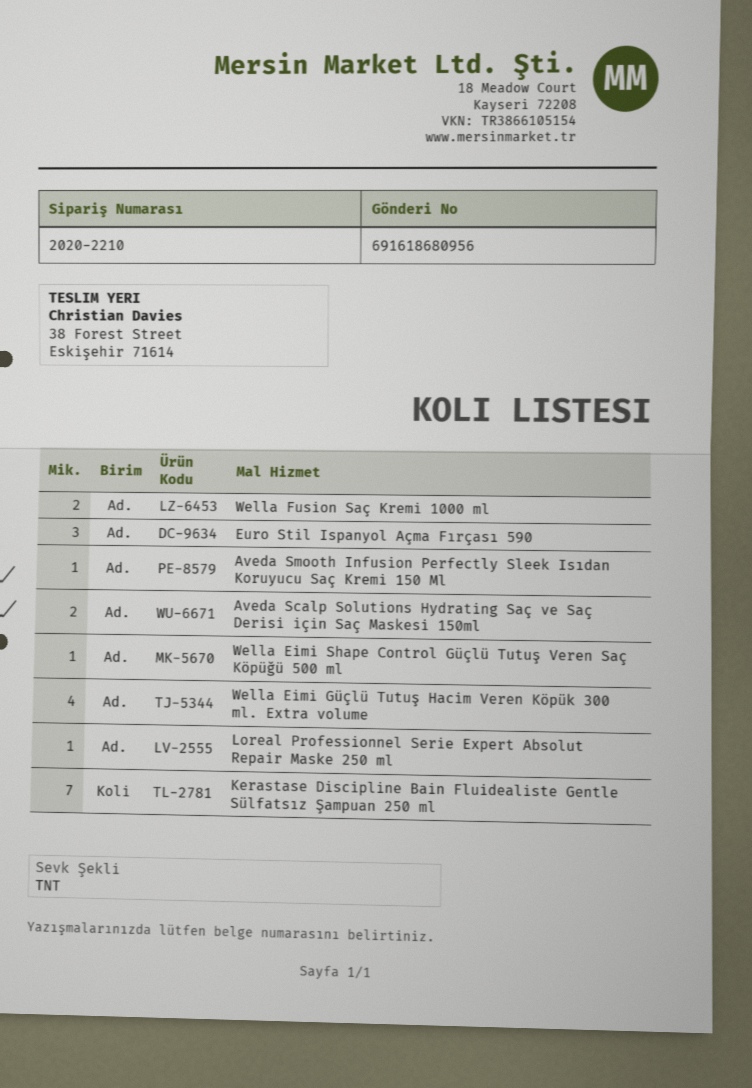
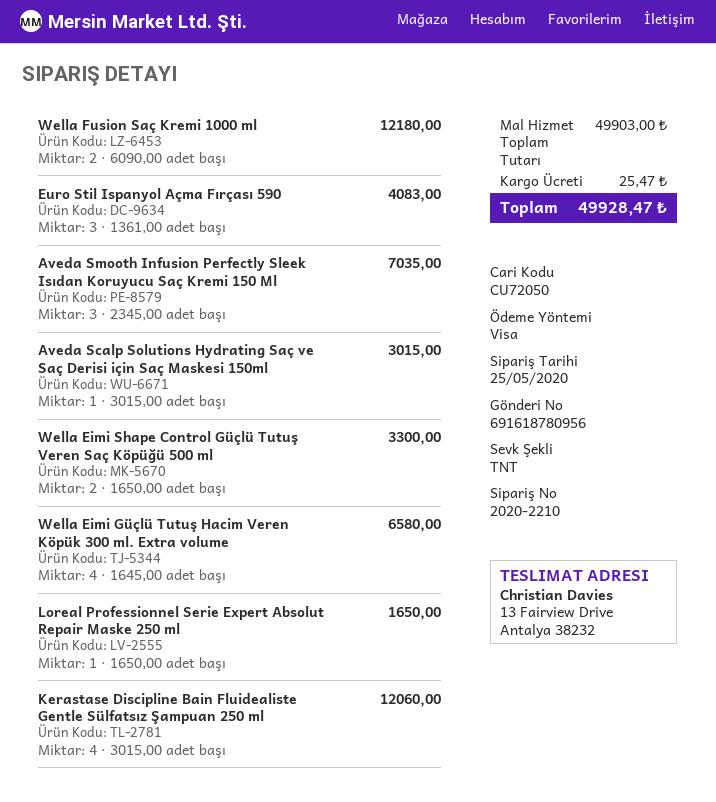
tracking number: 691618680956 -> 691618780956
ship to: 38 Forest Street, Eskişehir 71614 -> 13 Fairview Drive, Antalya 38232
Aveda Smooth Infusion Perfectly Sleek Isıdan Koruyucu Saç Kremi 150 Ml: 1 -> 3
Aveda Scalp Solutions Hydrating Saç ve Saç Derisi için Saç Maskesi 150ml: 2 -> 1
Wella Eimi Shape Control Güçlü Tutuş Veren Saç Köpüğü 500 ml: 1 -> 2
Kerastase Discipline Bain Fluidealiste Gentle Sülfatsız Şampuan 250 ml: 7 -> 4

